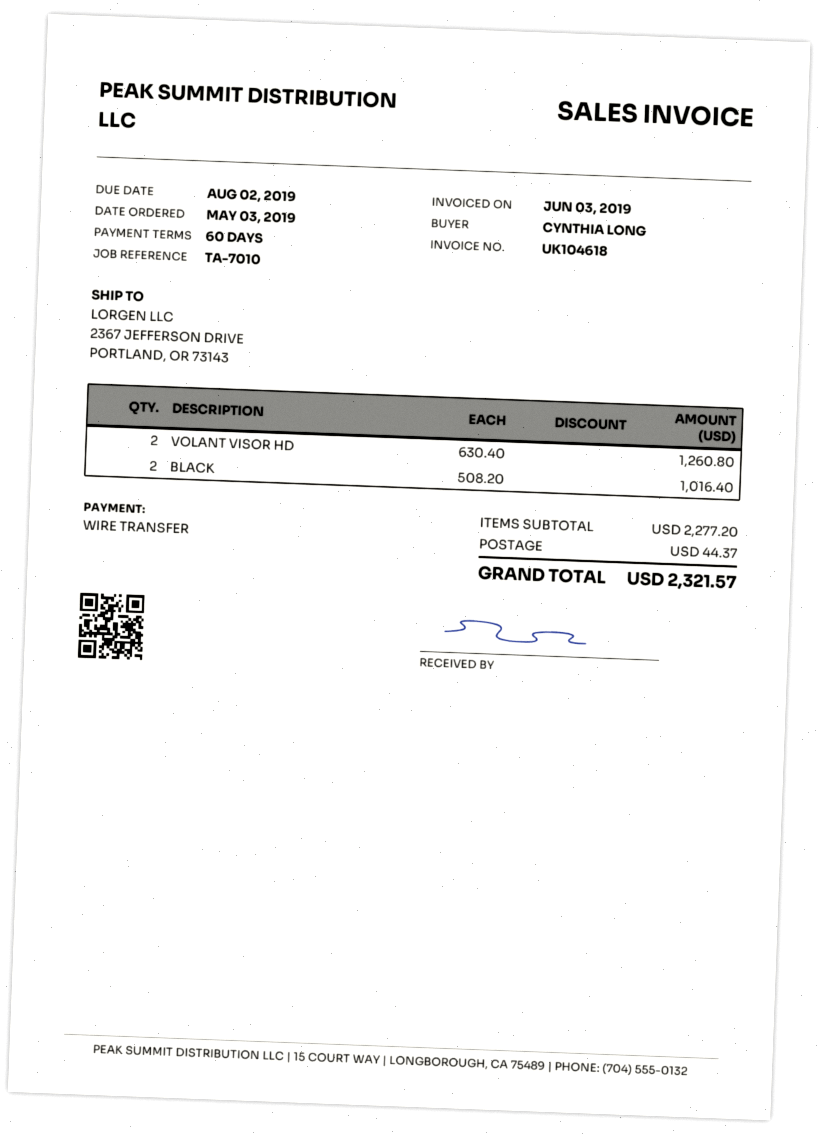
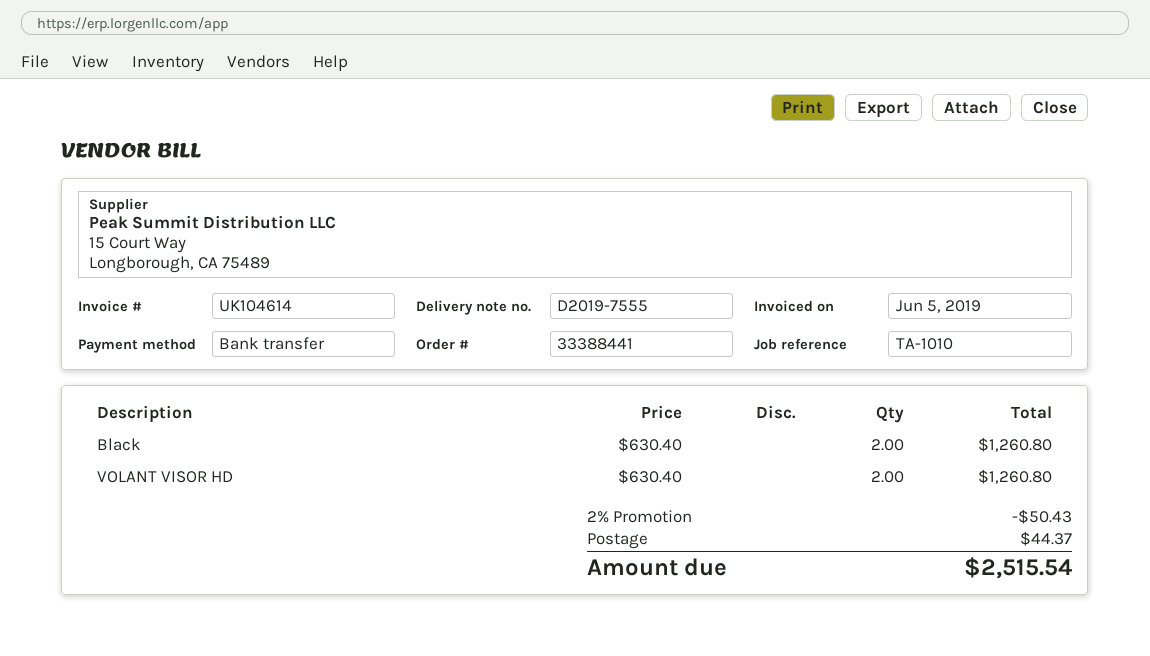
invoice number: UK104618 -> UK104614
invoice date: 2019-06-03 -> 2019-06-05
reference: TA-7010 -> TA-1010
BLACK: 2 x 508.20 = 1016.40 -> 2 x 630.40 = 1260.80
discount: none -> 2% = 50.43
total: 2321.57 -> 2515.54

